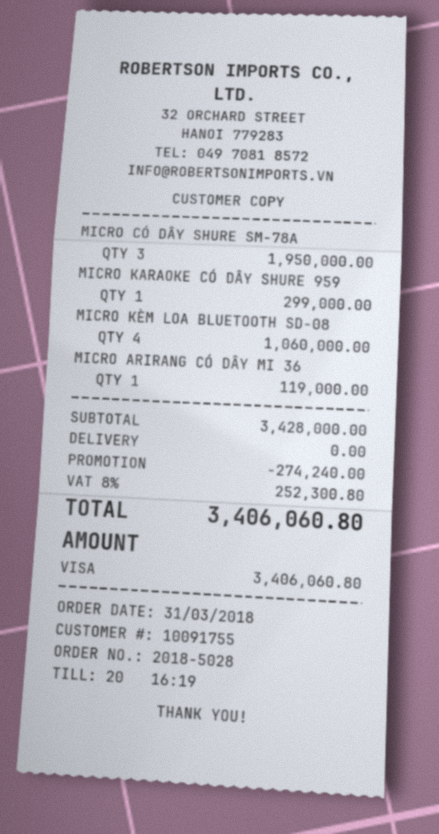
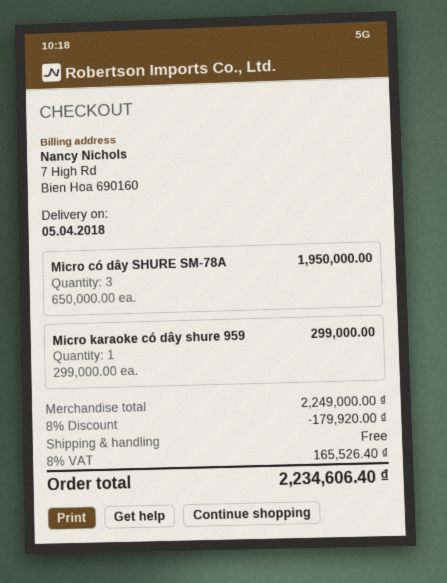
MICRO KÈM LOA BLUETOOTH SD-08: 4 for 1060000.00 -> none
MICRO ARIRANG CÓ DÂY MI 36: 1 for 119000.00 -> none
subtotal: 3428000.00 -> 2249000.00
discount: 274240.00 -> 179920.00
tax: 8% = 252300.80 -> 8% = 165526.40
total: 3406060.80 -> 2234606.40

